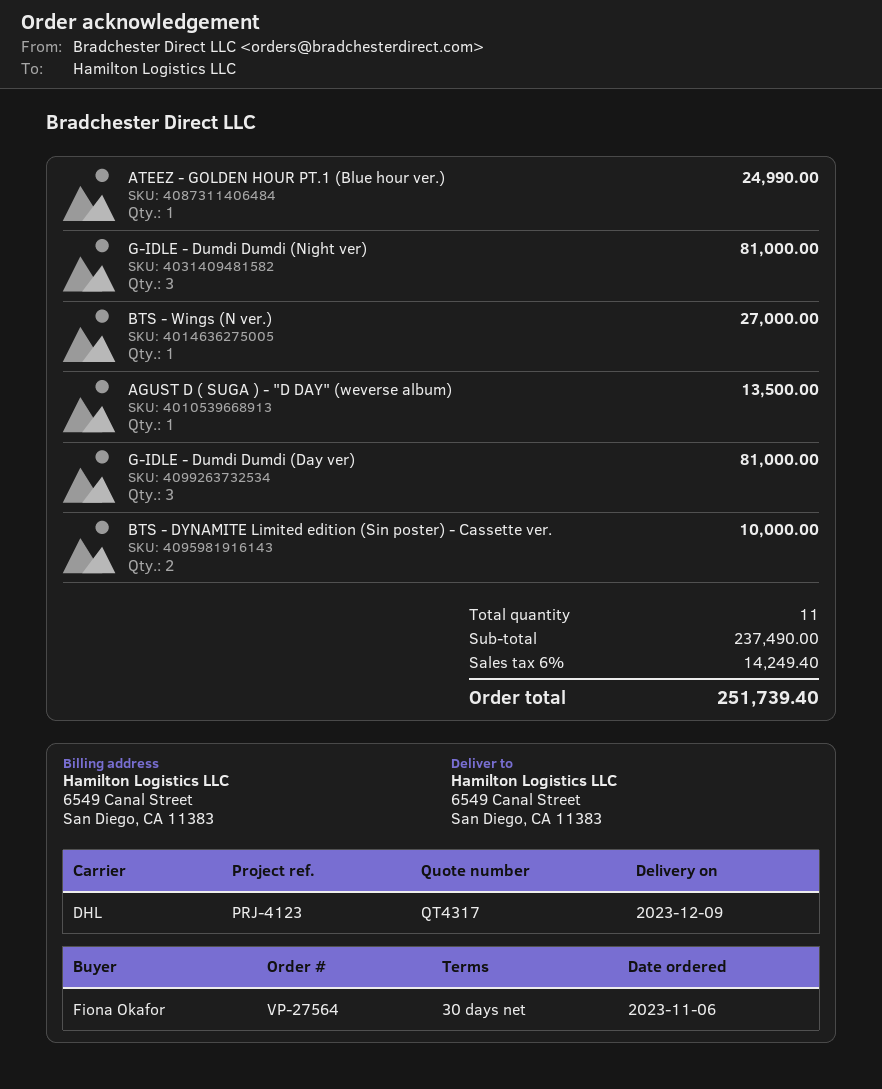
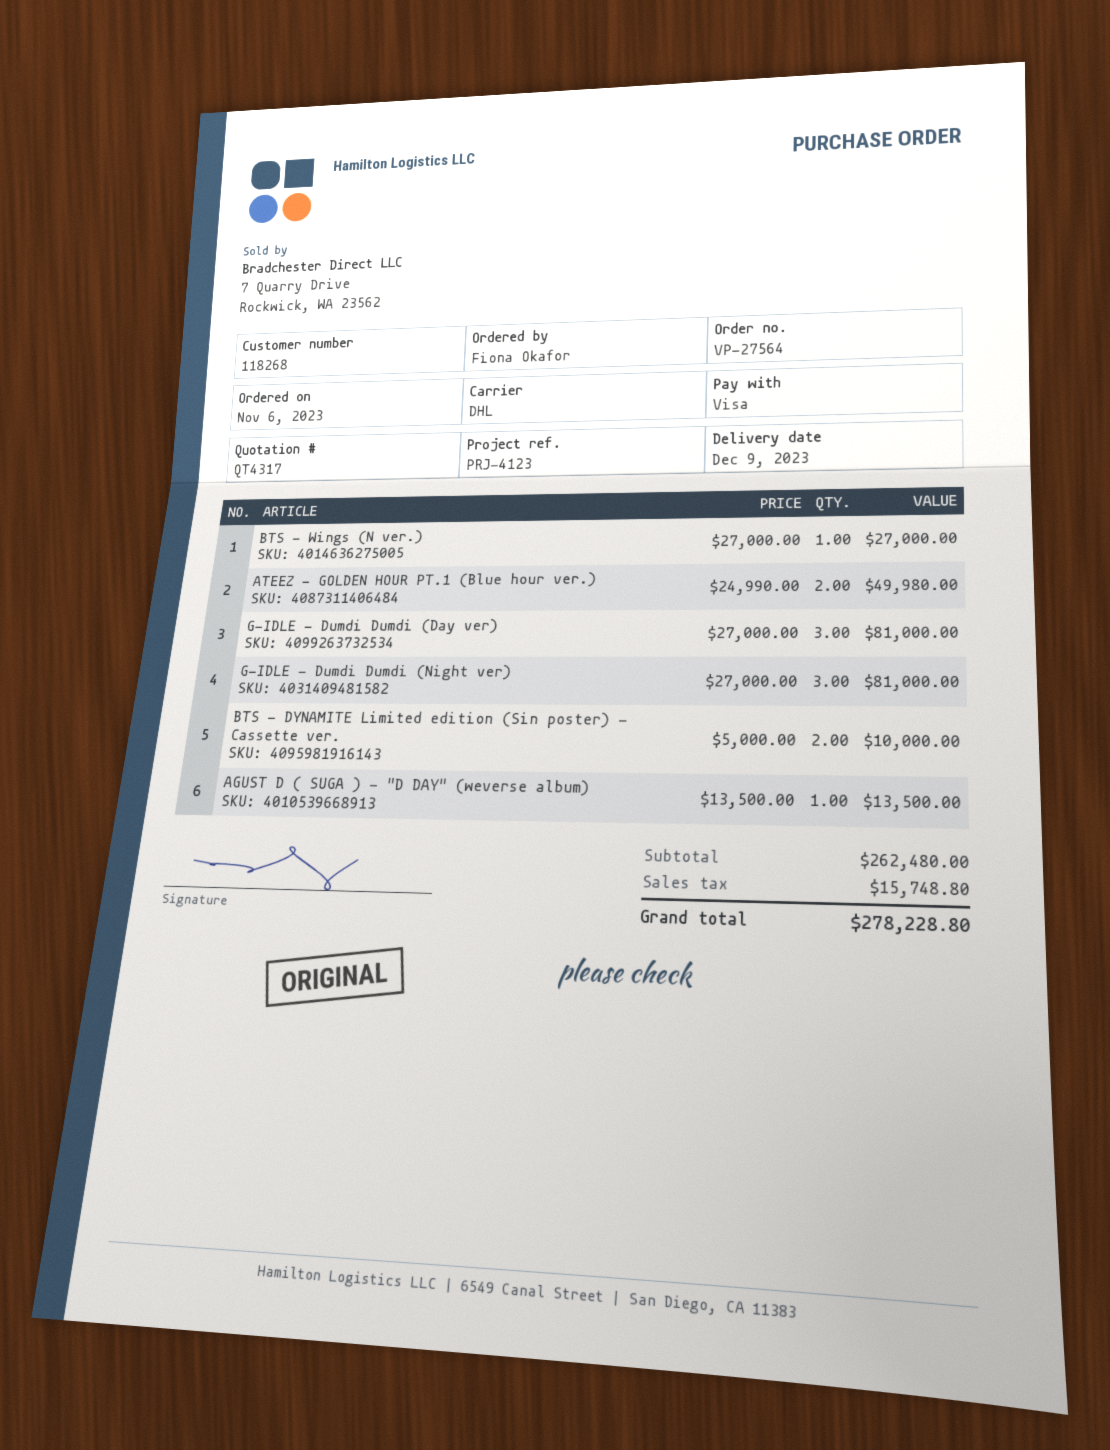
ATEEZ - GOLDEN HOUR PT.1 (Blue hour ver.): 1 for 24990.00 -> 2 for 49980.00
subtotal: 237490.00 -> 262480.00
tax: 14249.40 -> 15748.80
total: 251739.40 -> 278228.80

